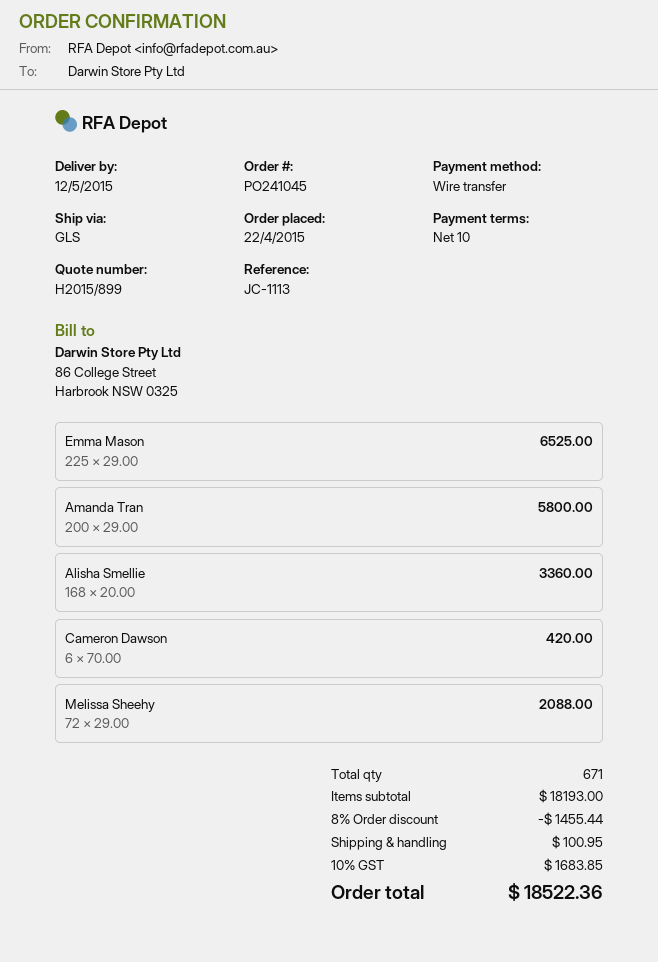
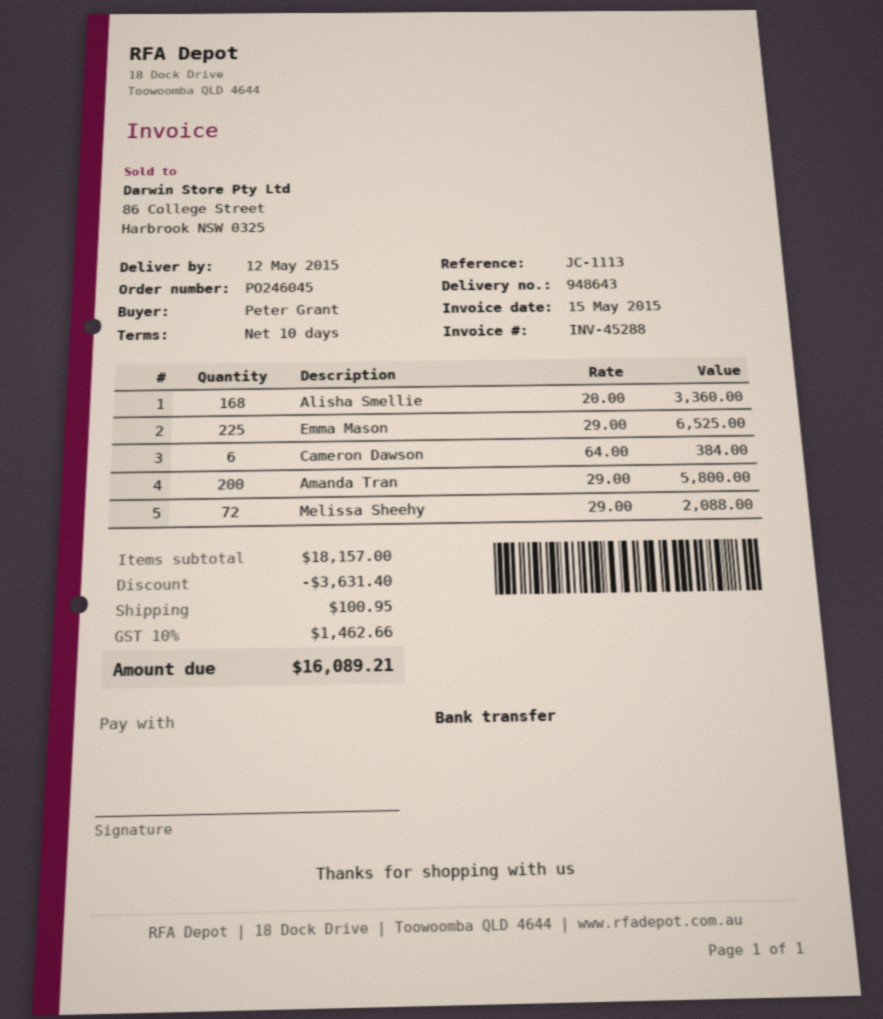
order number: PO241045 -> PO246045
Cameron Dawson: 6 x 70.00 = 420.00 -> 6 x 64.00 = 384.00
subtotal: 18193.00 -> 18157.00
discount: 1455.44 -> 3631.40
tax: 10% = 1683.85 -> 10% = 1462.66
total: 18522.36 -> 16089.21

